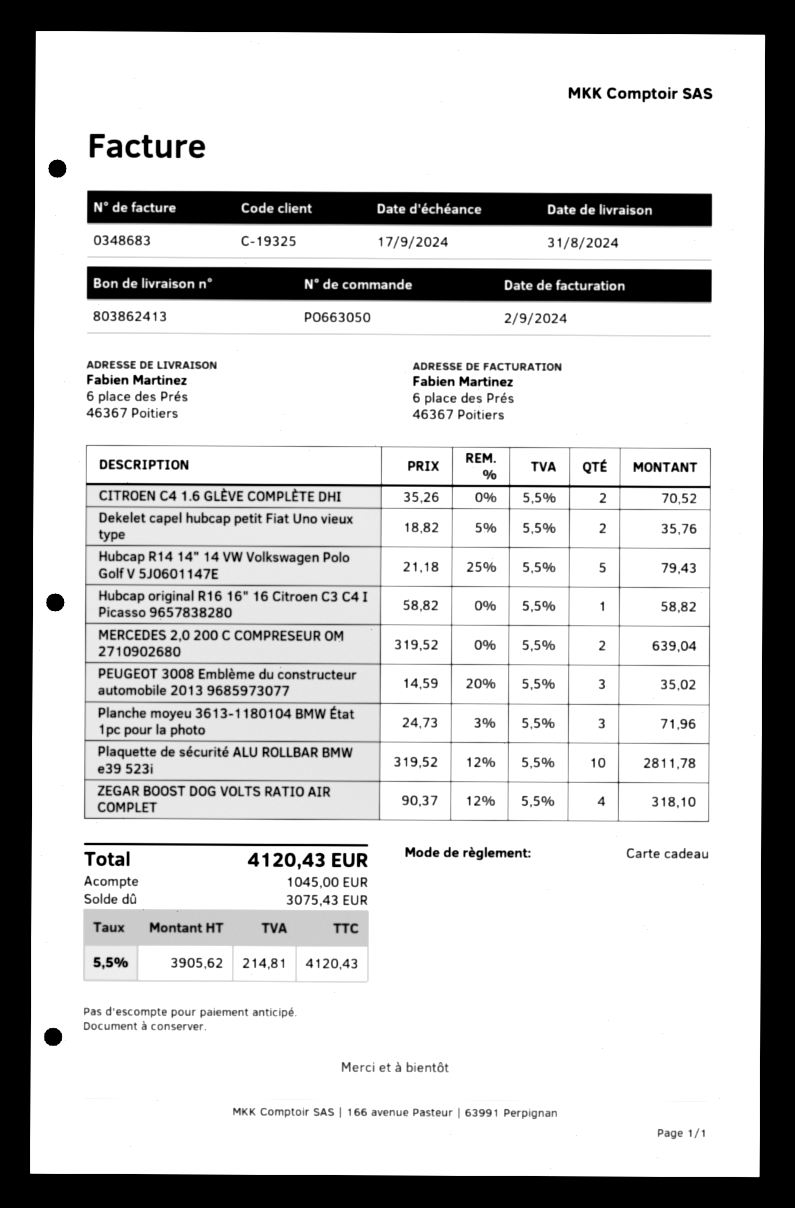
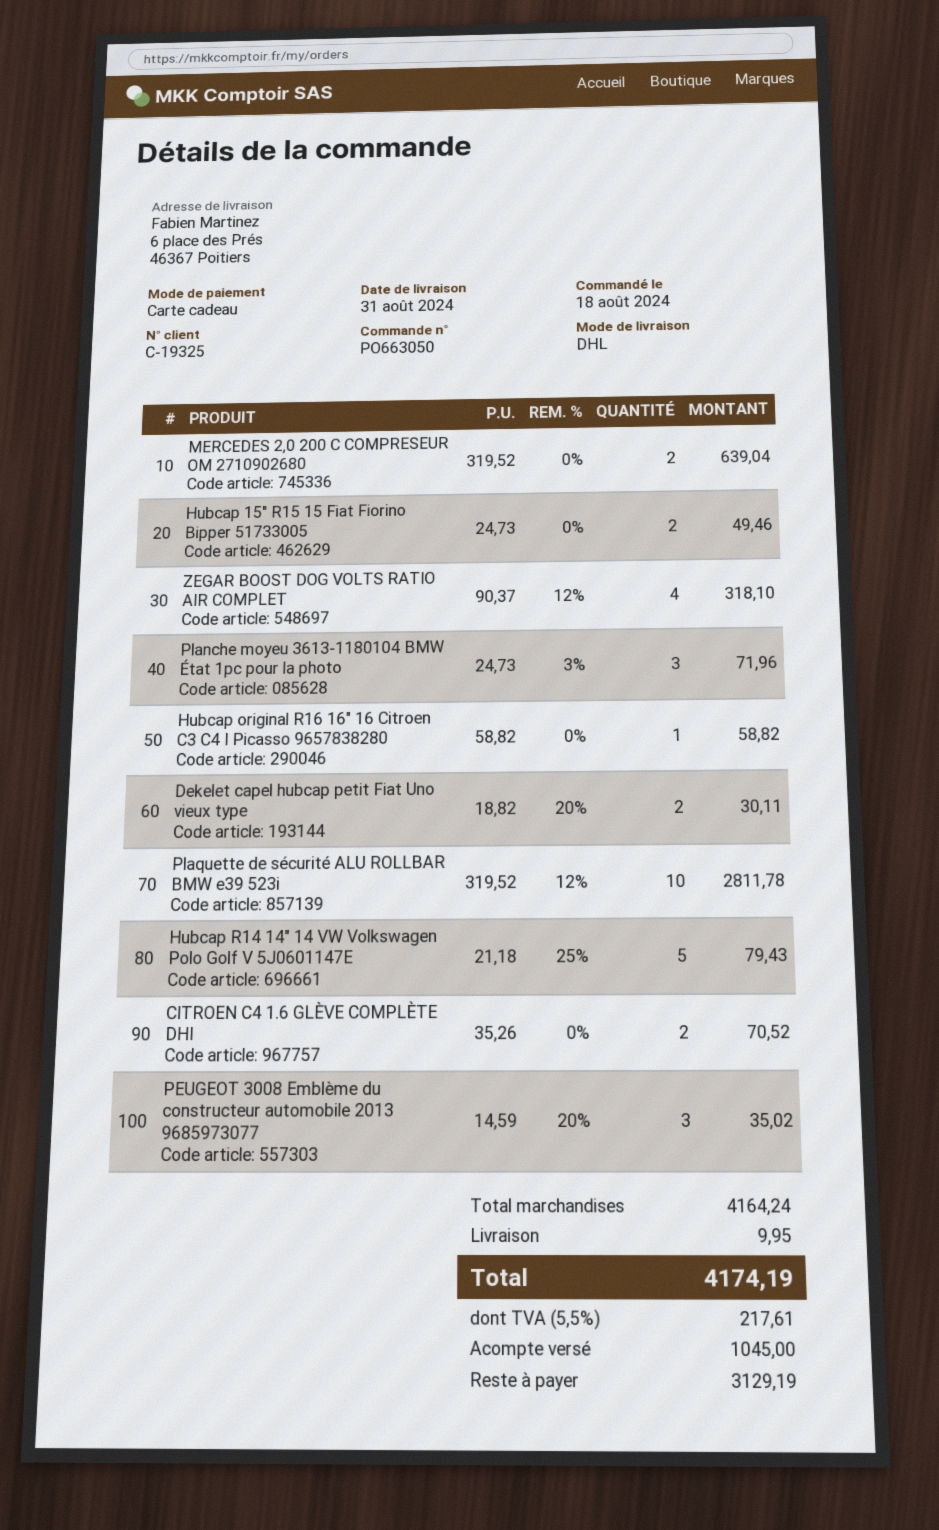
Dekelet capel hubcap petit Fiat Uno vieux type: 2 x 18.82 - 5% = 35.76 -> 2 x 18.82 - 20% = 30.11
Hubcap 15" R15 15 Fiat Fiorino Bipper 51733005: none -> 2 x 24.73 = 49.46
shipping: none -> 9.95
tax: 5.5% = 214.81 -> 5.5% = 217.61
total: 4120.43 -> 4174.19
balance: 3075.43 -> 3129.19

